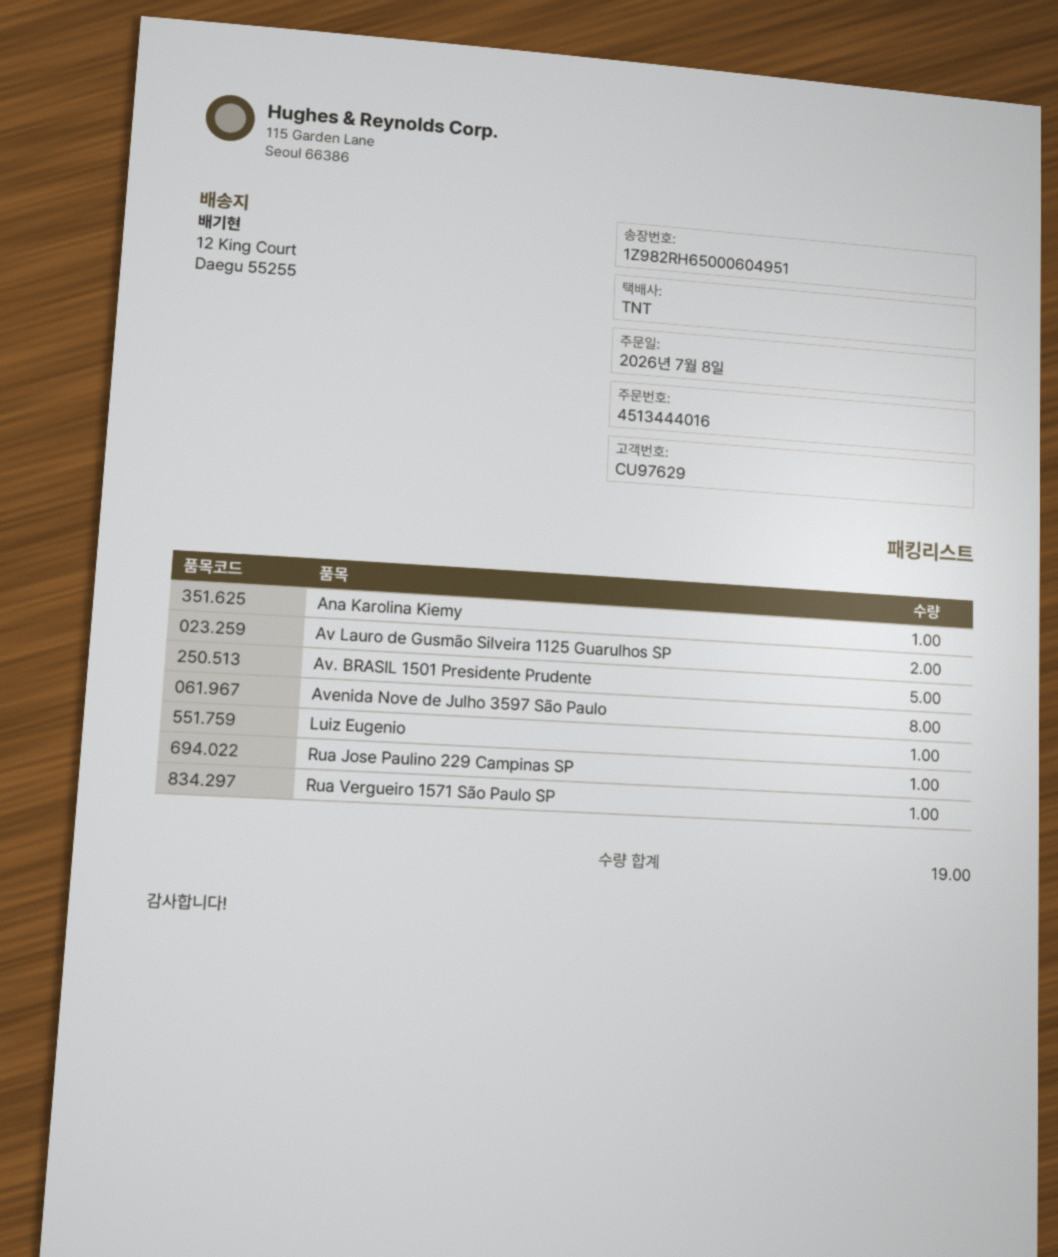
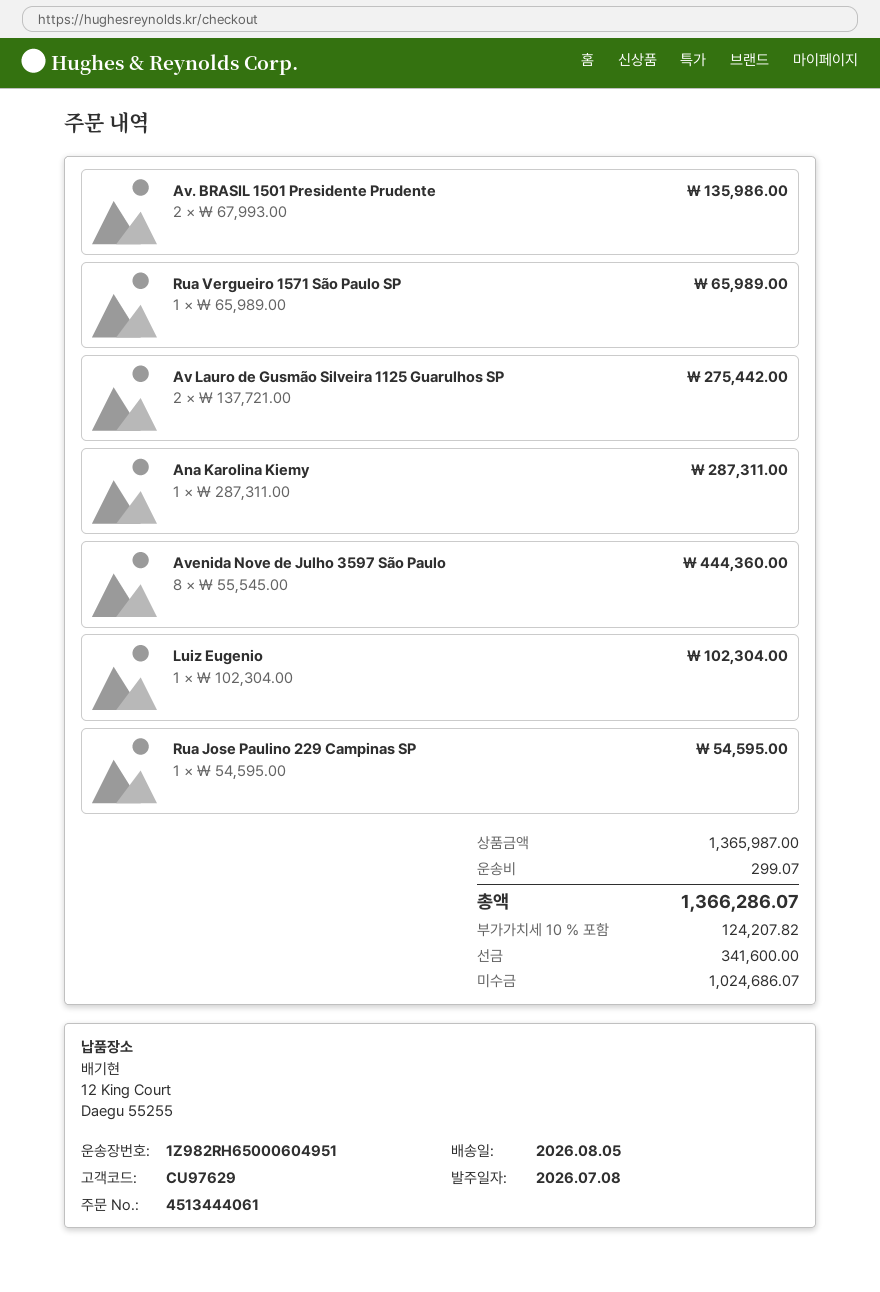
order number: 4513444016 -> 4513444061
Av. BRASIL 1501 Presidente Prudente: 5 -> 2

